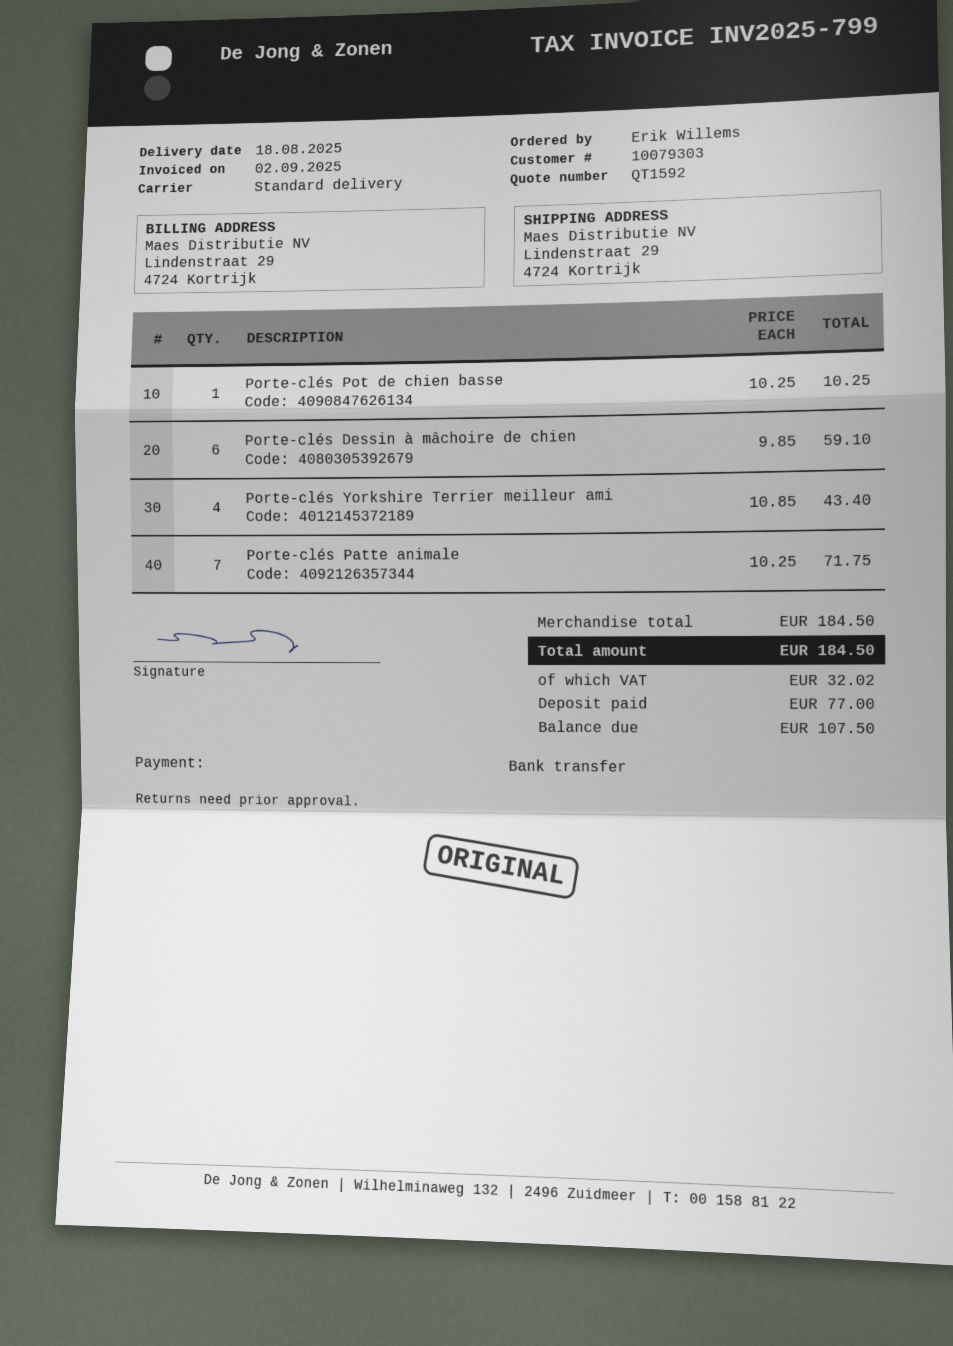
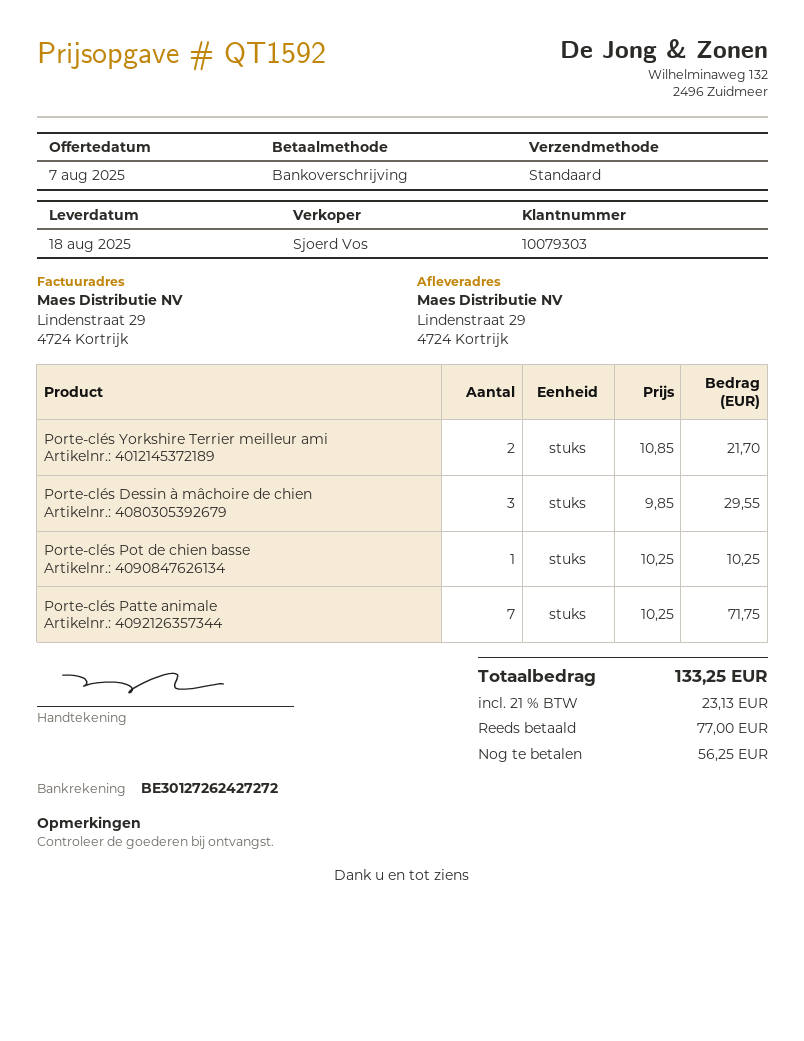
Porte-clés Dessin à mâchoire de chien: 6 x 9.85 = 59.10 -> 3 x 9.85 = 29.55
Porte-clés Yorkshire Terrier meilleur ami: 4 x 10.85 = 43.40 -> 2 x 10.85 = 21.70
tax: 32.02 -> 23.13
total: 184.50 -> 133.25
balance: 107.50 -> 56.25

